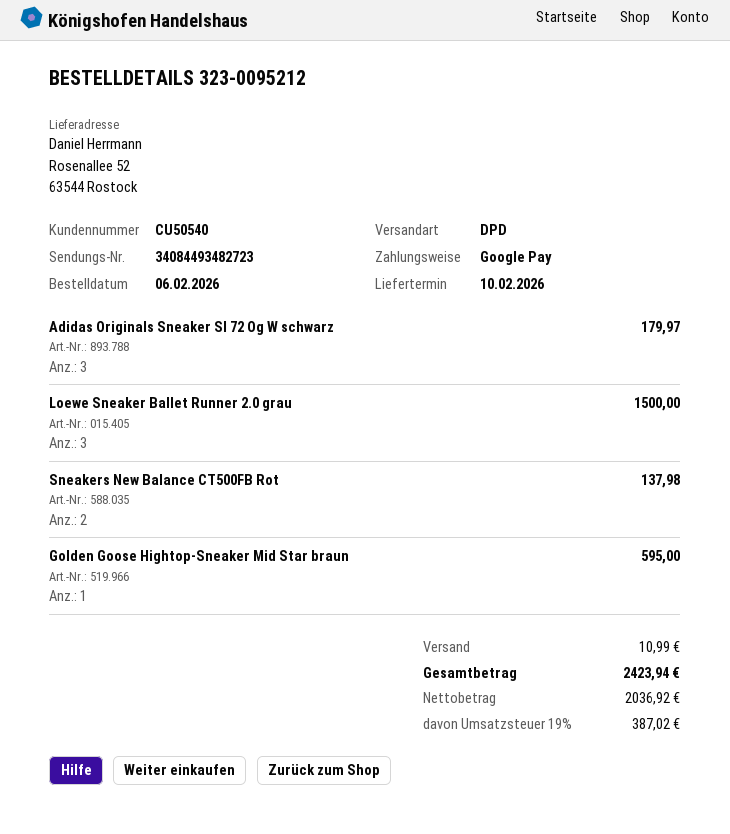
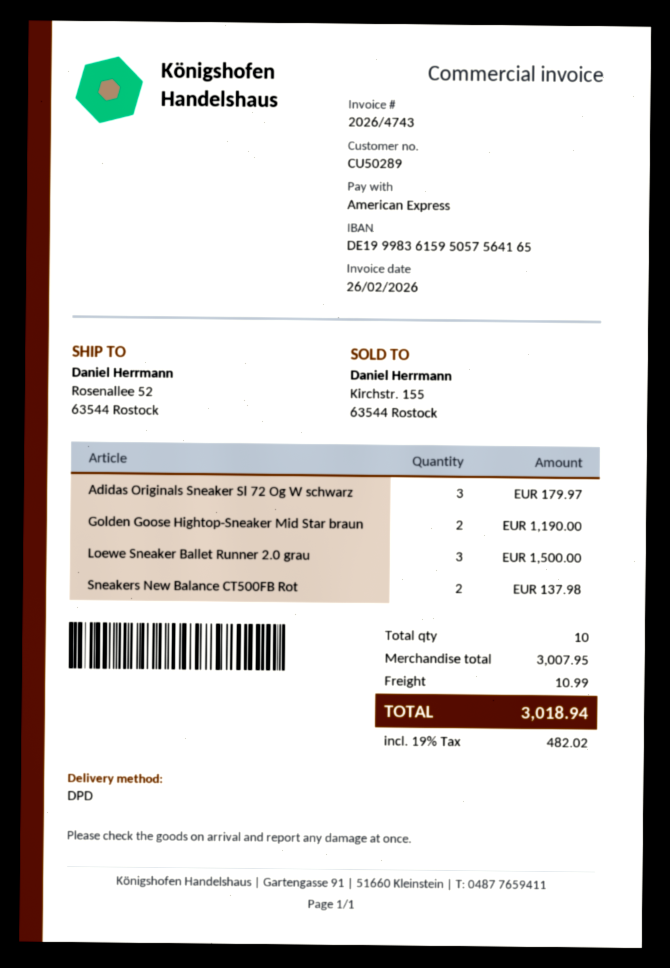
customer number: CU50540 -> CU50289
payment method: Google Pay -> American Express
Golden Goose Hightop-Sneaker Mid Star braun: 1 for 595.00 -> 2 for 1190.00
tax: 19% = 387.02 -> 19% = 482.02
total: 2423.94 -> 3018.94

